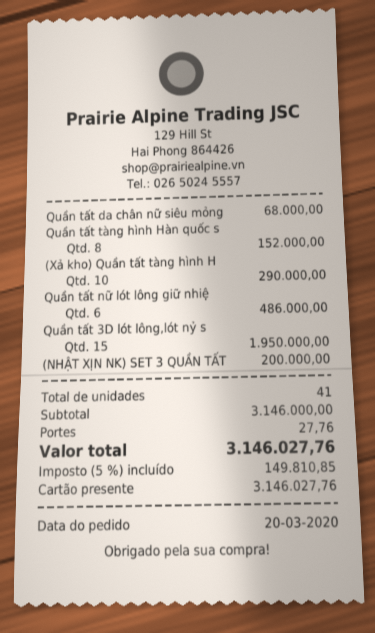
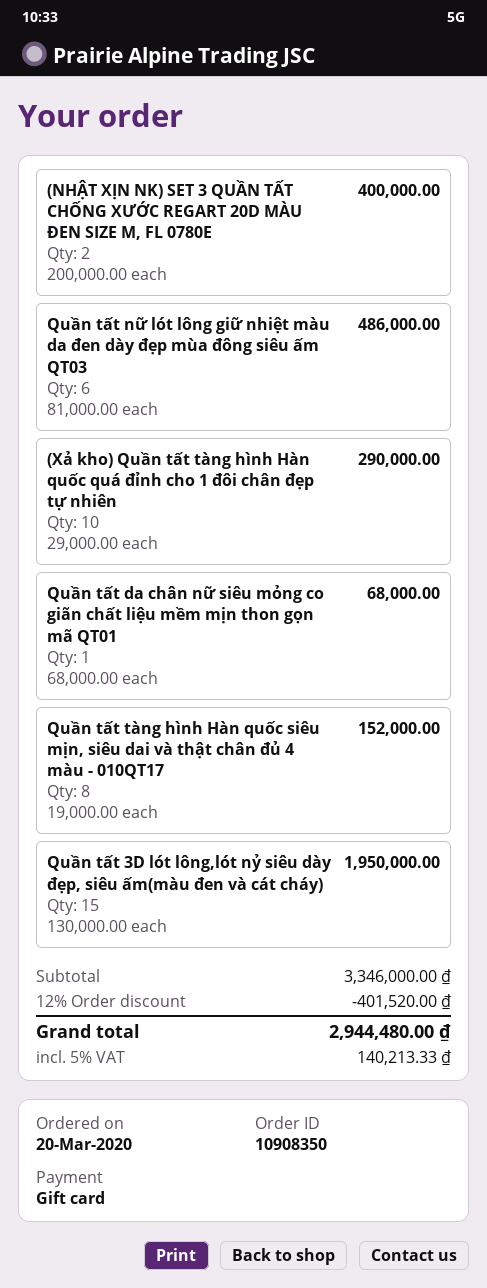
(NHẬT XỊN NK) SET 3 QUẦN TẤT: 1 for 200000.00 -> 2 for 400000.00
subtotal: 3146000.00 -> 3346000.00
discount: none -> 12% = 401520.00
shipping: 27.76 -> none
tax: 5% = 149810.85 -> 5% = 140213.33
total: 3146027.76 -> 2944480.00

